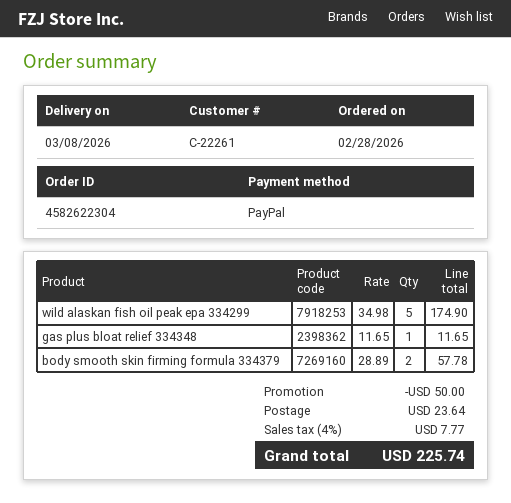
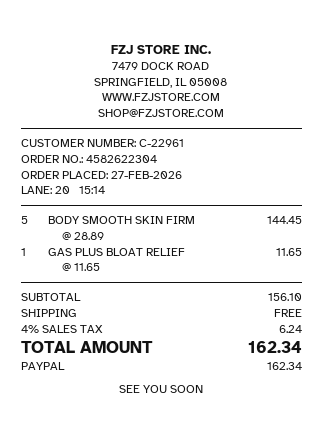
order date: 2026-02-28 -> 2026-02-27
customer number: C-22261 -> C-22961
wild alaskan fish oil peak epa 334299: 5 x 34.98 = 174.90 -> none
body smooth skin firming formula 334379: 2 x 28.89 = 57.78 -> 5 x 28.89 = 144.45
discount: 50.00 -> none
shipping: 23.64 -> 0.00
tax: 4% = 7.77 -> 4% = 6.24
total: 225.74 -> 162.34

